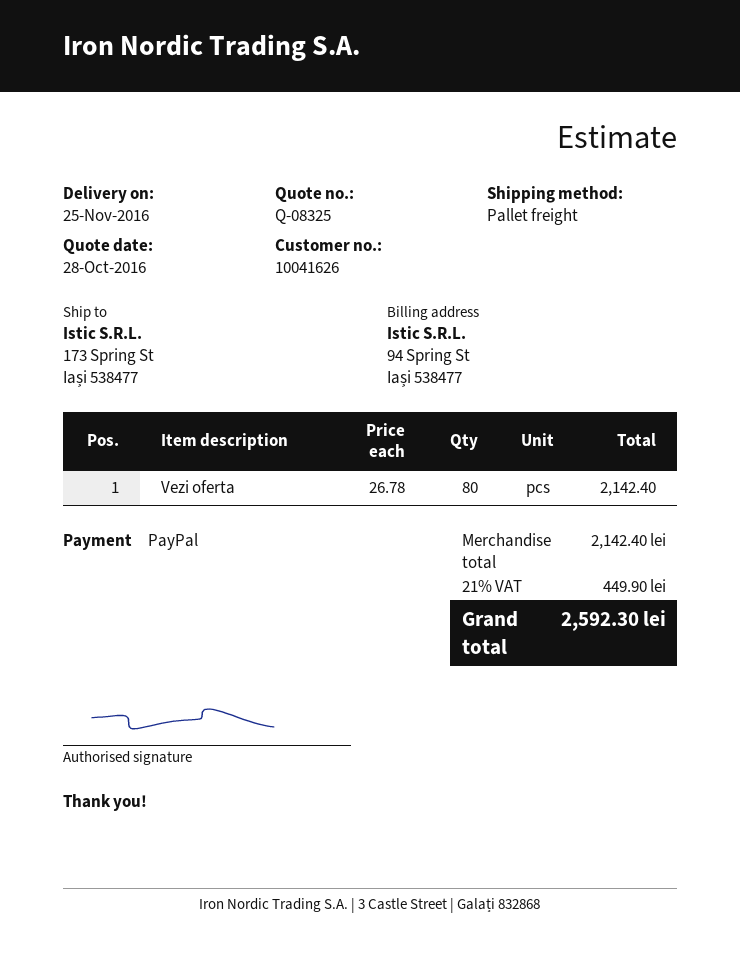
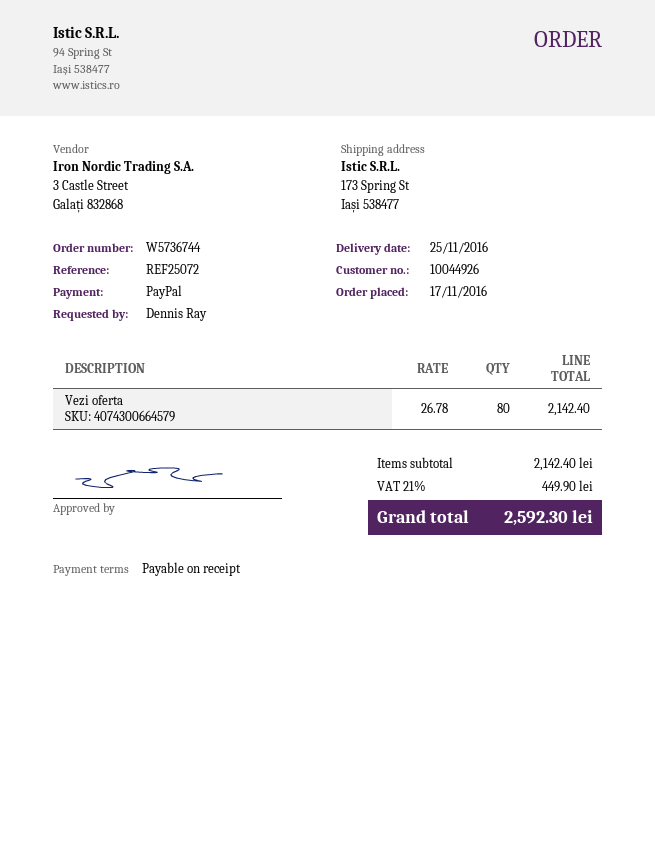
customer number: 10041626 -> 10044926

